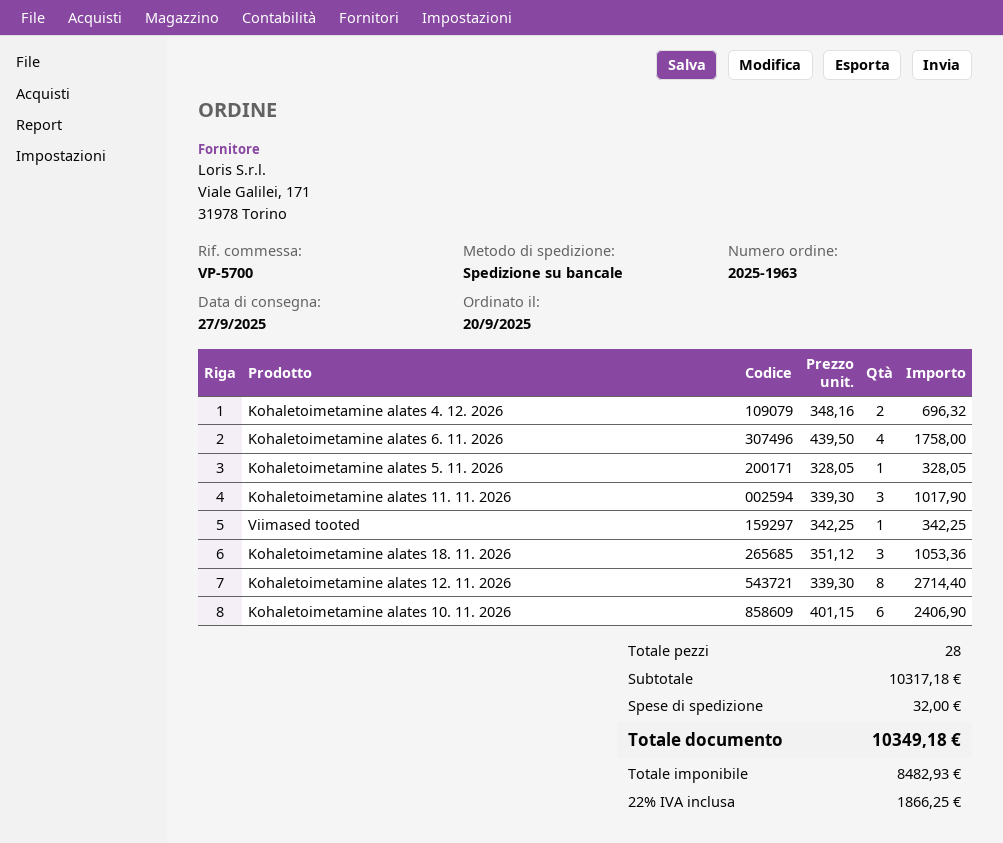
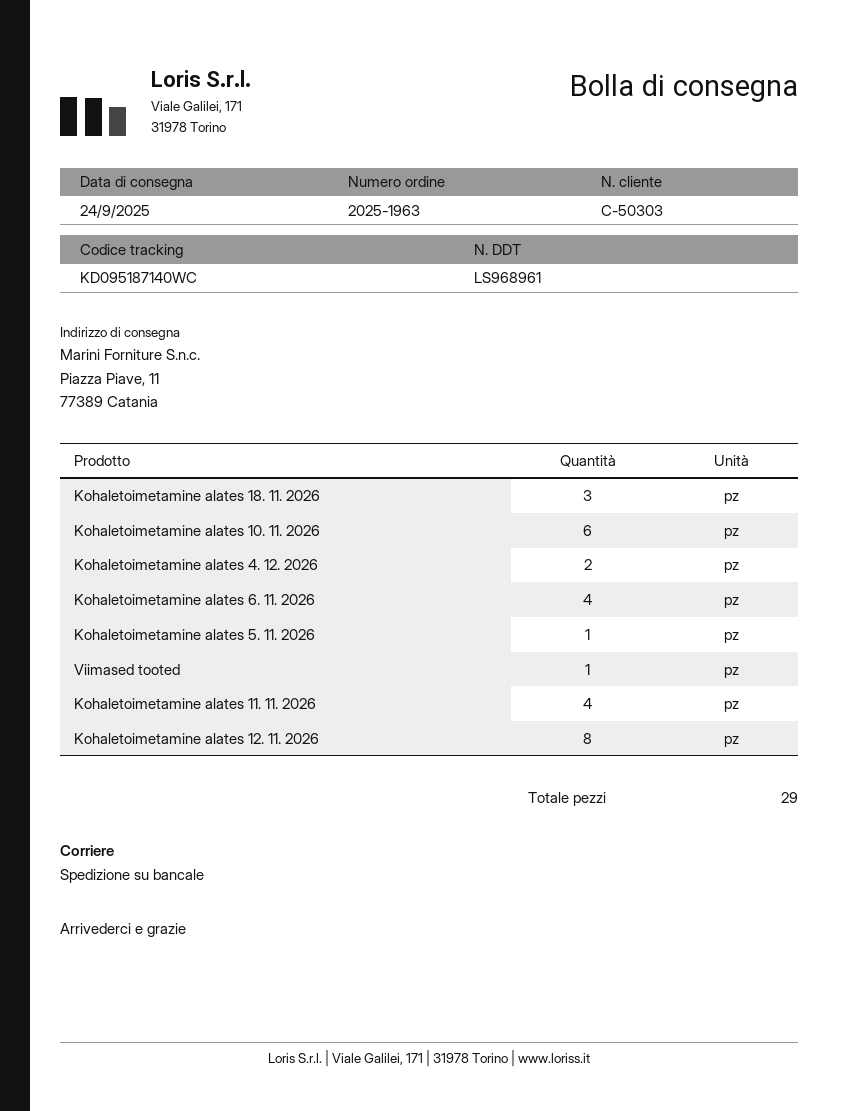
delivery date: 2025-09-27 -> 2025-09-24
Kohaletoimetamine alates 11. 11. 2026: 3 -> 4
total quantity: 28 -> 29

